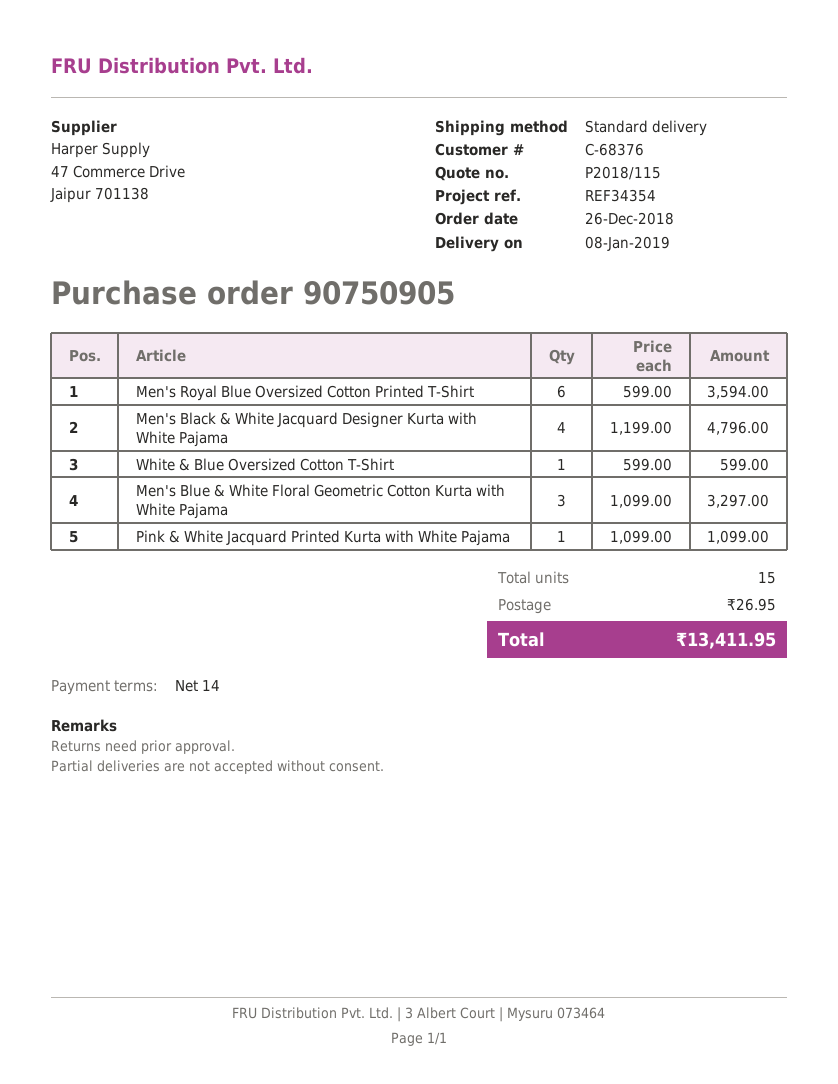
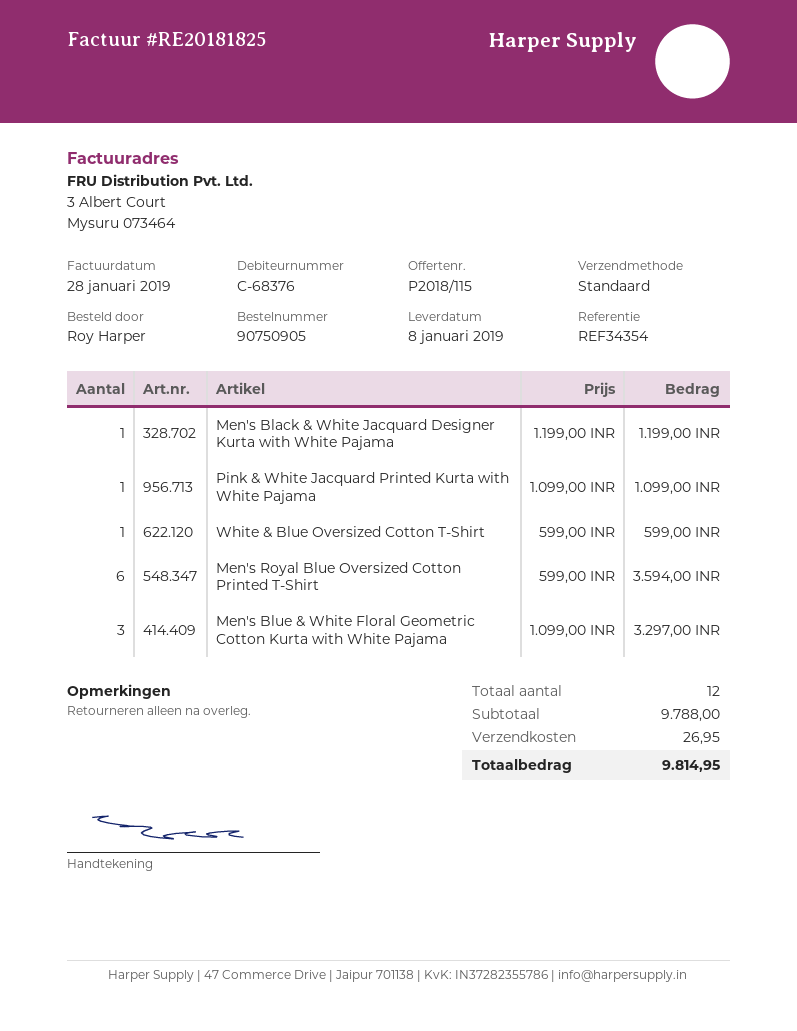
Men's Black & White Jacquard Designer Kurta with White Pajama: 4 x 1199.00 = 4796.00 -> 1 x 1199.00 = 1199.00
total quantity: 15 -> 12
total: 13411.95 -> 9814.95

